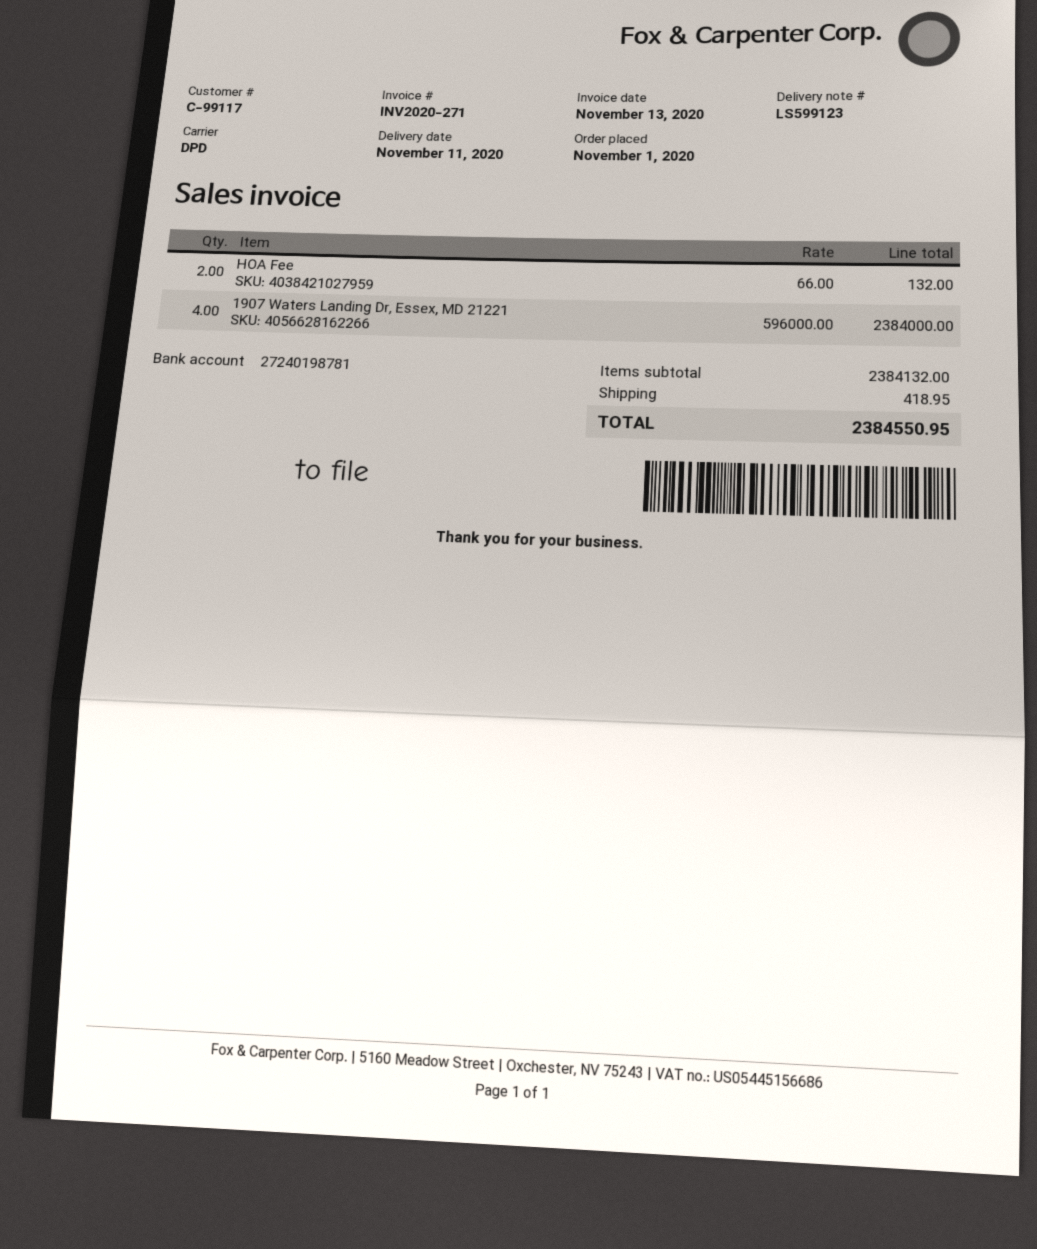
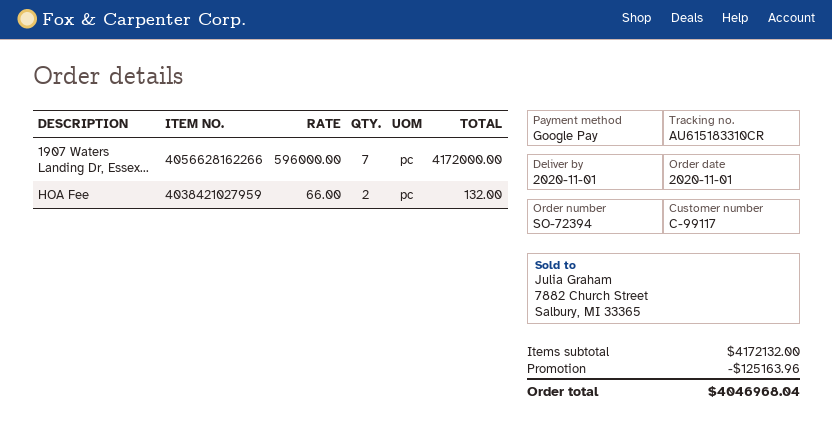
delivery date: 2020-11-11 -> 2020-11-01
1907 Waters Landing Dr, Essex, MD 21221: 4 x 596000.00 = 2384000.00 -> 7 x 596000.00 = 4172000.00
subtotal: 2384132.00 -> 4172132.00
discount: none -> 125163.96
shipping: 418.95 -> none
total: 2384550.95 -> 4046968.04

